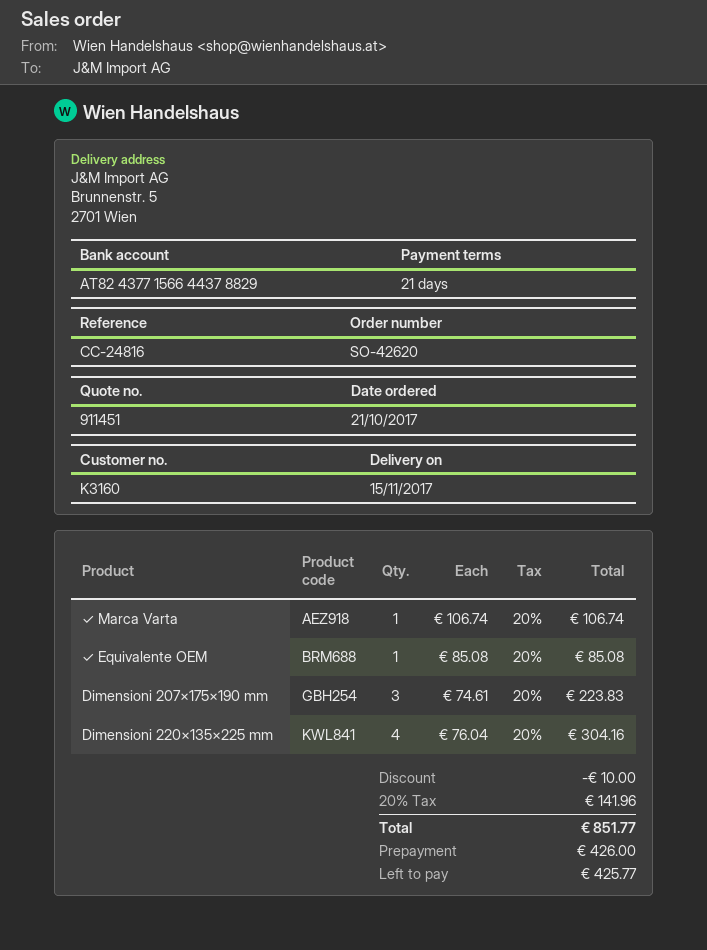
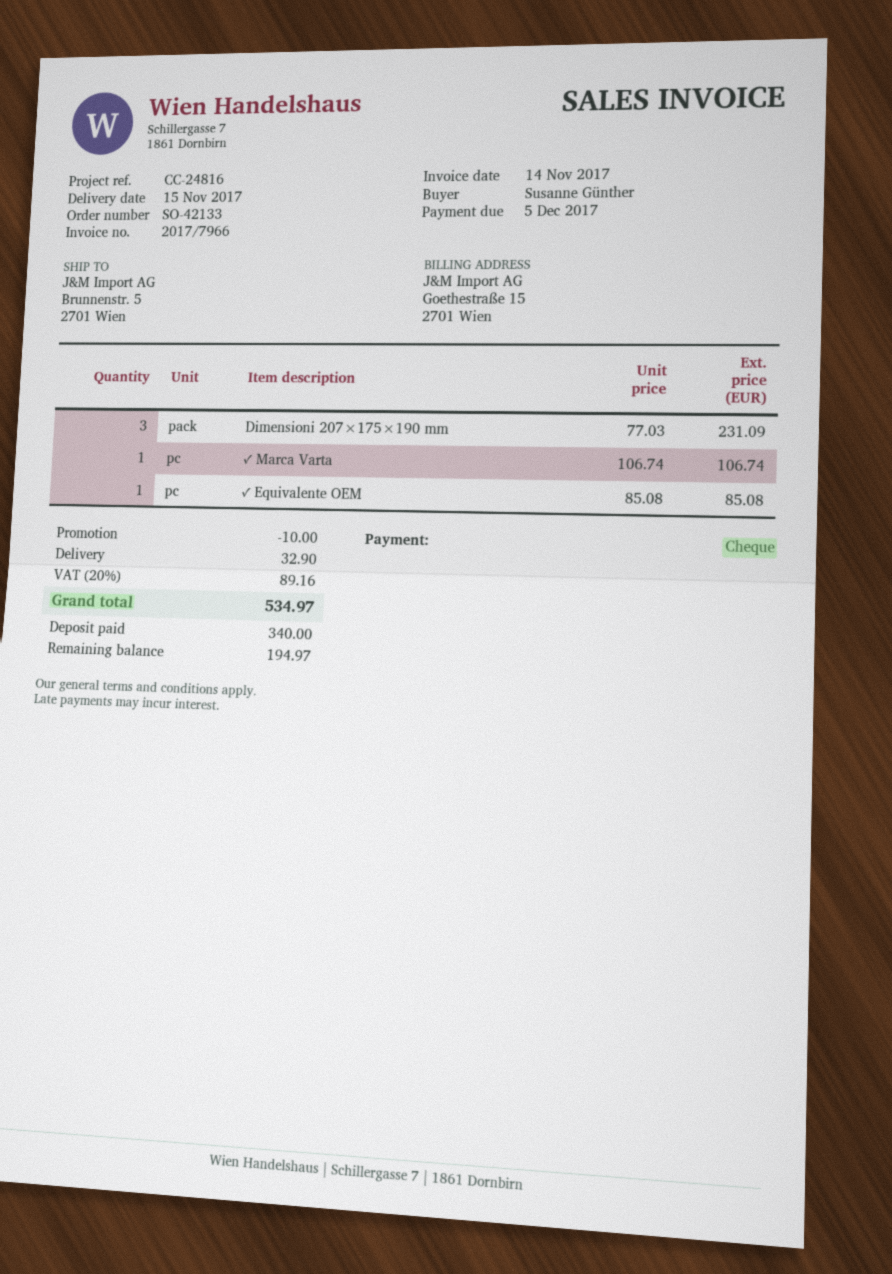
order number: SO-42620 -> SO-42133
Dimensioni 207×175×190 mm: 3 x 74.61 = 223.83 -> 3 x 77.03 = 231.09
Dimensioni 220×135×225 mm: 4 x 76.04 = 304.16 -> none
shipping: none -> 32.90
tax: 20% = 141.96 -> 20% = 89.16
total: 851.77 -> 534.97
deposit: 426.00 -> 340.00
balance: 425.77 -> 194.97

